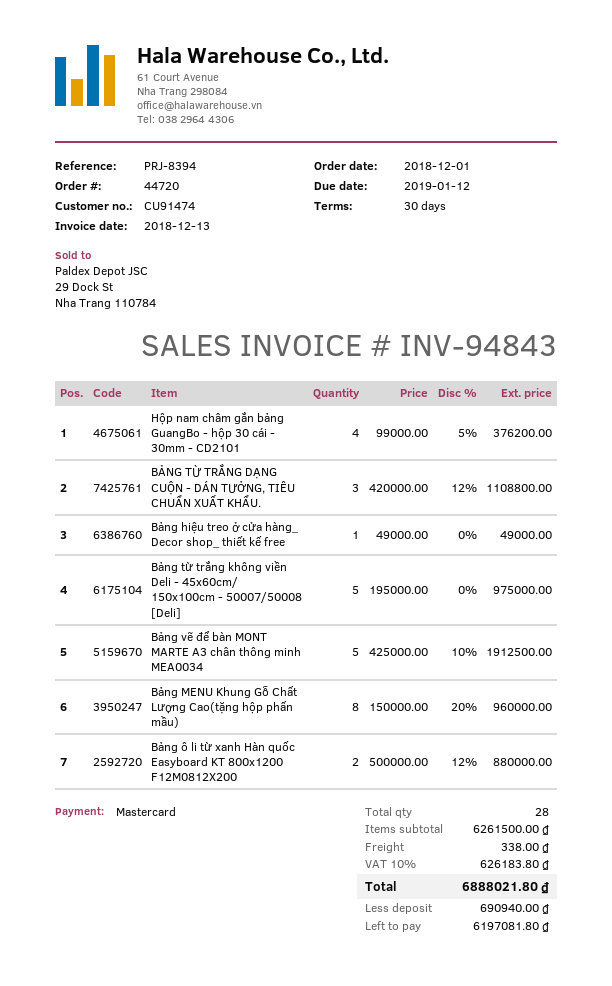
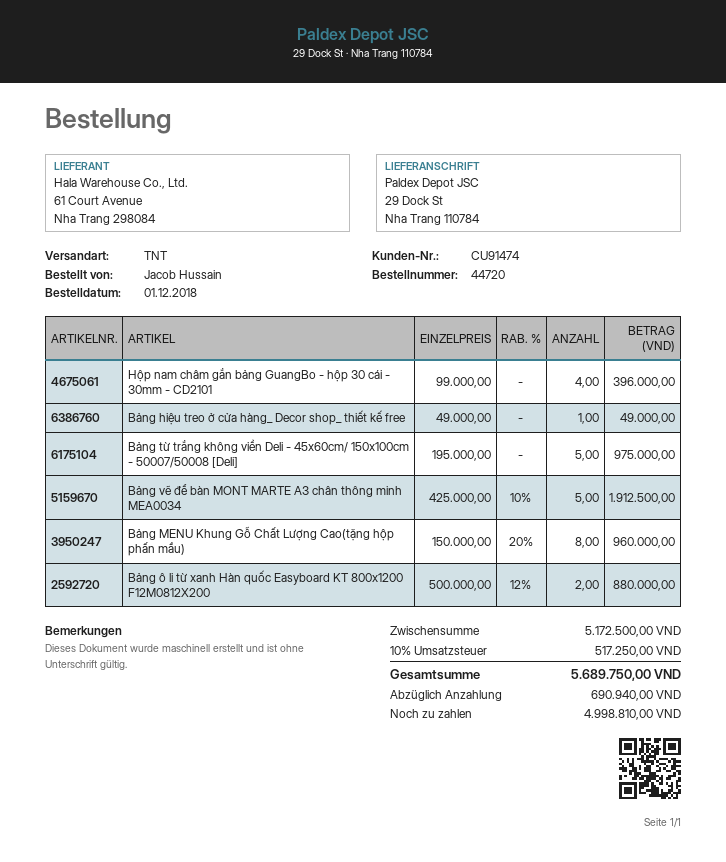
Hộp nam châm gắn bảng GuangBo - hộp 30 cái - 30mm - CD2101: 4 x 99000.00 - 5% = 376200.00 -> 4 x 99000.00 = 396000.00
BẢNG TỪ TRẮNG DẠNG CUỘN - DÁN TƯỞNG, TIÊU CHUẨN XUẤT KHẨU.: 3 x 420000.00 - 12% = 1108800.00 -> none
subtotal: 6261500.00 -> 5172500.00
shipping: 338.00 -> none
tax: 10% = 626183.80 -> 10% = 517250.00
total: 6888021.80 -> 5689750.00
balance: 6197081.80 -> 4998810.00

